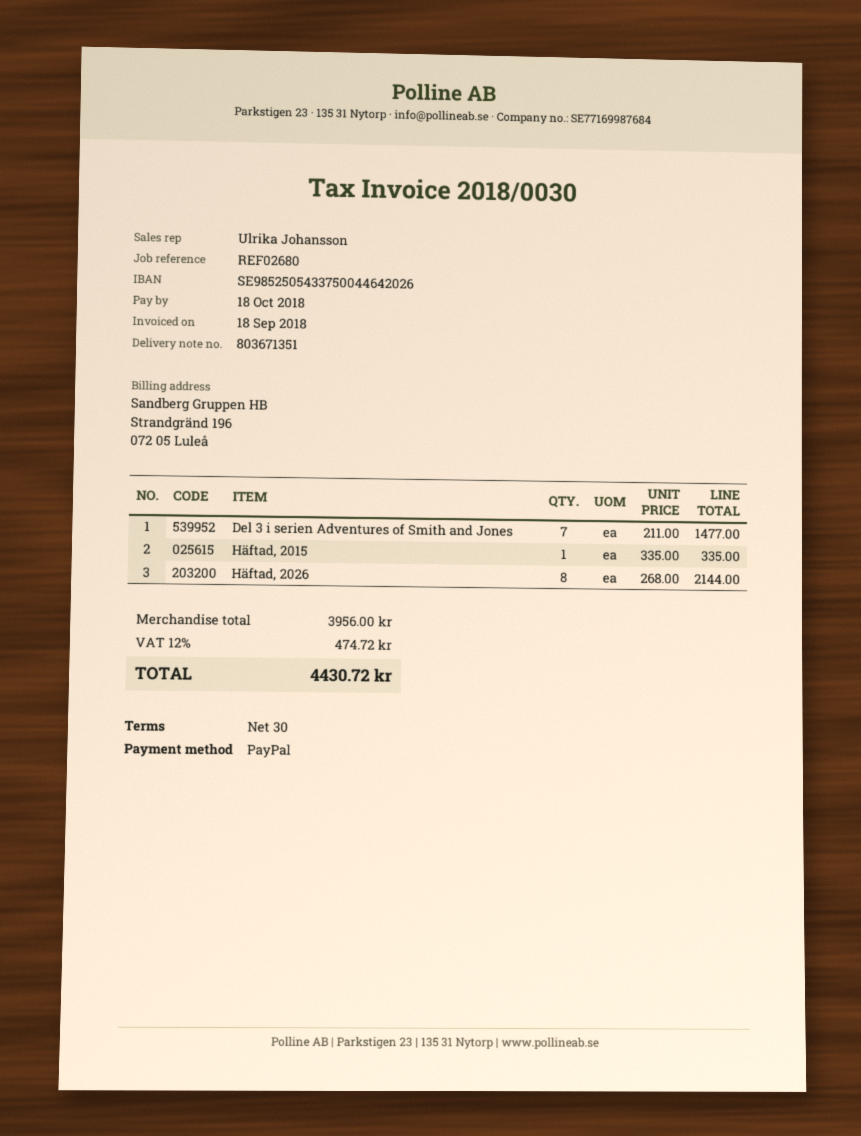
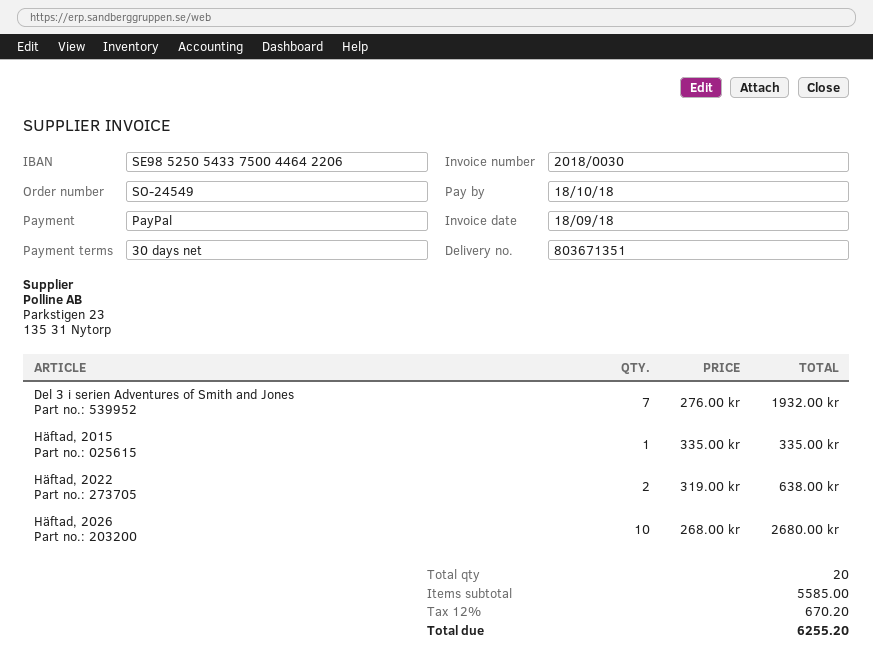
bank account: SE9852505433750044642026 -> SE9852505433750044642206
Del 3 i serien Adventures of Smith and Jones: 7 x 211.00 = 1477.00 -> 7 x 276.00 = 1932.00
Häftad, 2026: 8 x 268.00 = 2144.00 -> 10 x 268.00 = 2680.00
Häftad, 2022: none -> 2 x 319.00 = 638.00
subtotal: 3956.00 -> 5585.00
tax: 12% = 474.72 -> 12% = 670.20
total: 4430.72 -> 6255.20

